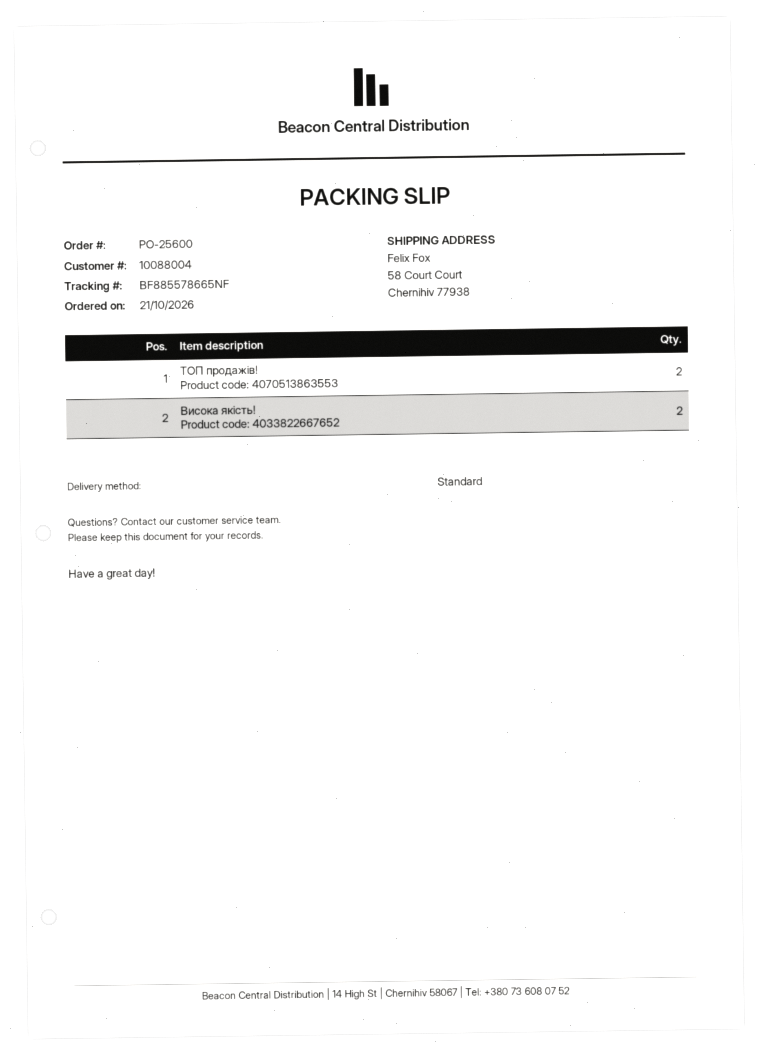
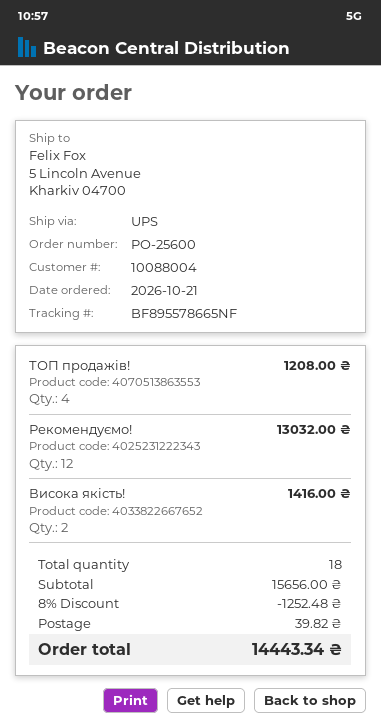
shipping method: standard -> UPS
tracking number: BF885578665NF -> BF895578665NF
ship to: 58 Court Court, Chernihiv 77938 -> 5 Lincoln Avenue, Kharkiv 04700
ТОП продажів!: 2 -> 4
Рекомендуємо!: none -> 12

